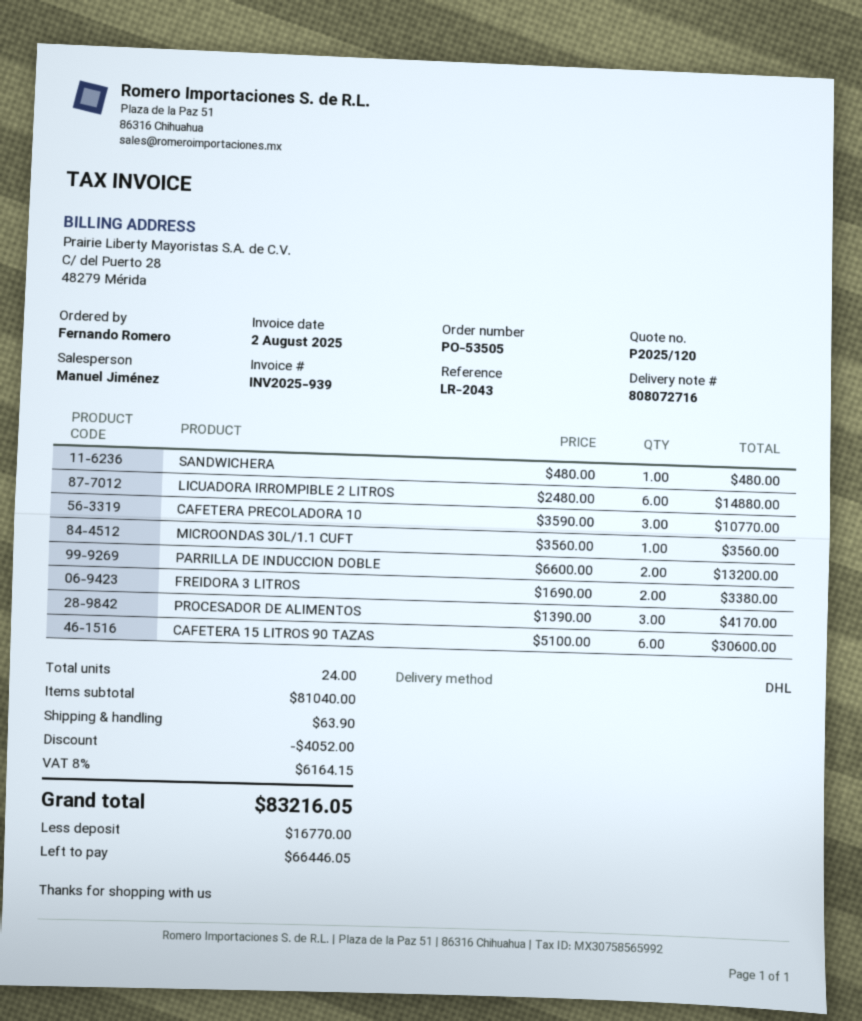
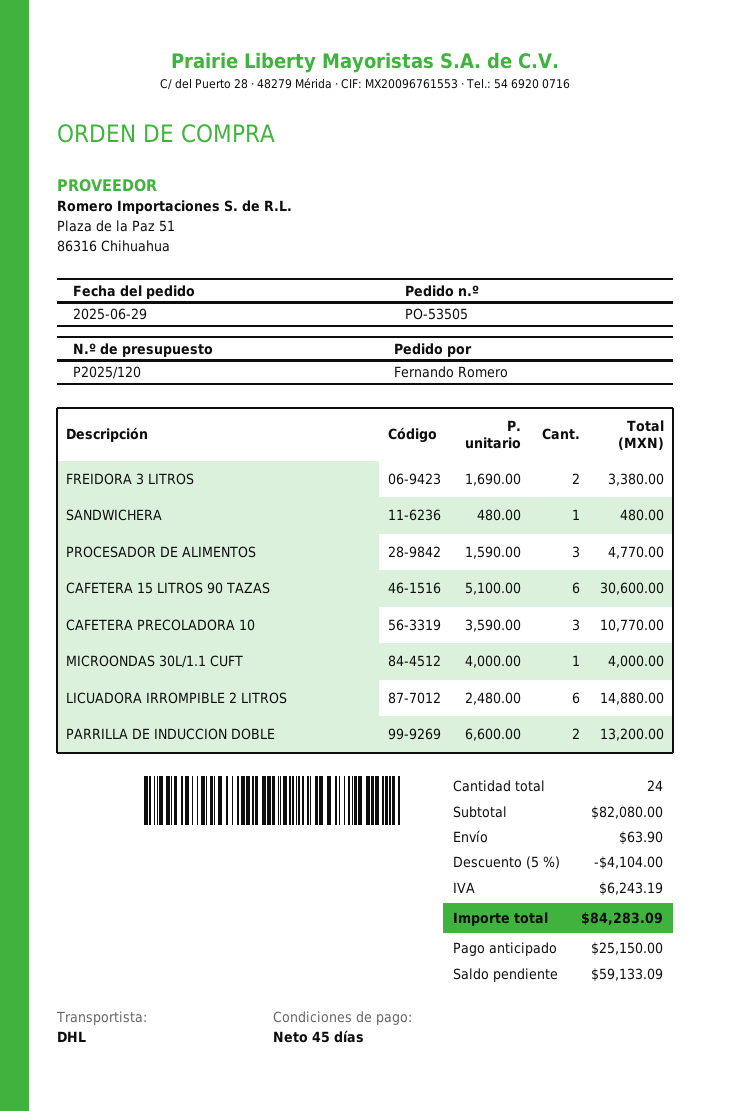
MICROONDAS 30L/1.1 CUFT: 1 x 3560.00 = 3560.00 -> 1 x 4000.00 = 4000.00
PROCESADOR DE ALIMENTOS: 3 x 1390.00 = 4170.00 -> 3 x 1590.00 = 4770.00
subtotal: 81040.00 -> 82080.00
discount: 4052.00 -> 4104.00
tax: 6164.15 -> 6243.19
total: 83216.05 -> 84283.09
deposit: 16770.00 -> 25150.00
balance: 66446.05 -> 59133.09

